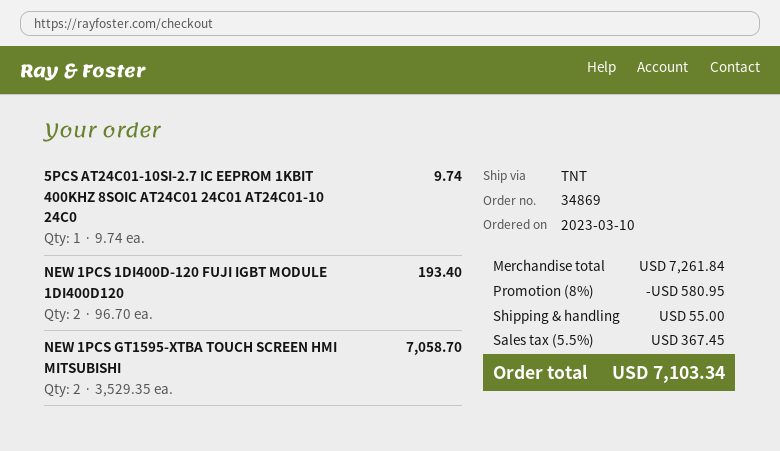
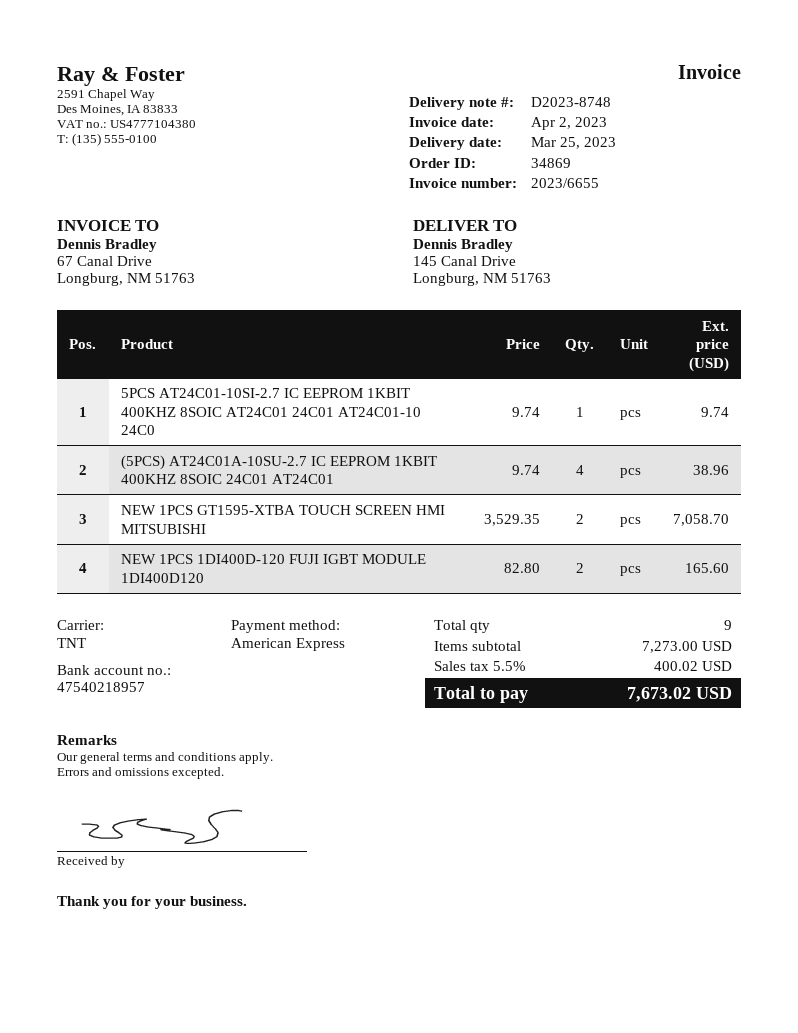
NEW 1PCS 1DI400D-120 FUJI IGBT MODULE 1DI400D120: 2 x 96.70 = 193.40 -> 2 x 82.80 = 165.60
(5PCS) AT24C01A-10SU-2.7 IC EEPROM 1KBIT 400KHZ 8SOIC 24C01 AT24C01: none -> 4 x 9.74 = 38.96
subtotal: 7261.84 -> 7273.00
discount: 8% = 580.95 -> none
shipping: 55.00 -> none
tax: 5.5% = 367.45 -> 5.5% = 400.02
total: 7103.34 -> 7673.02

